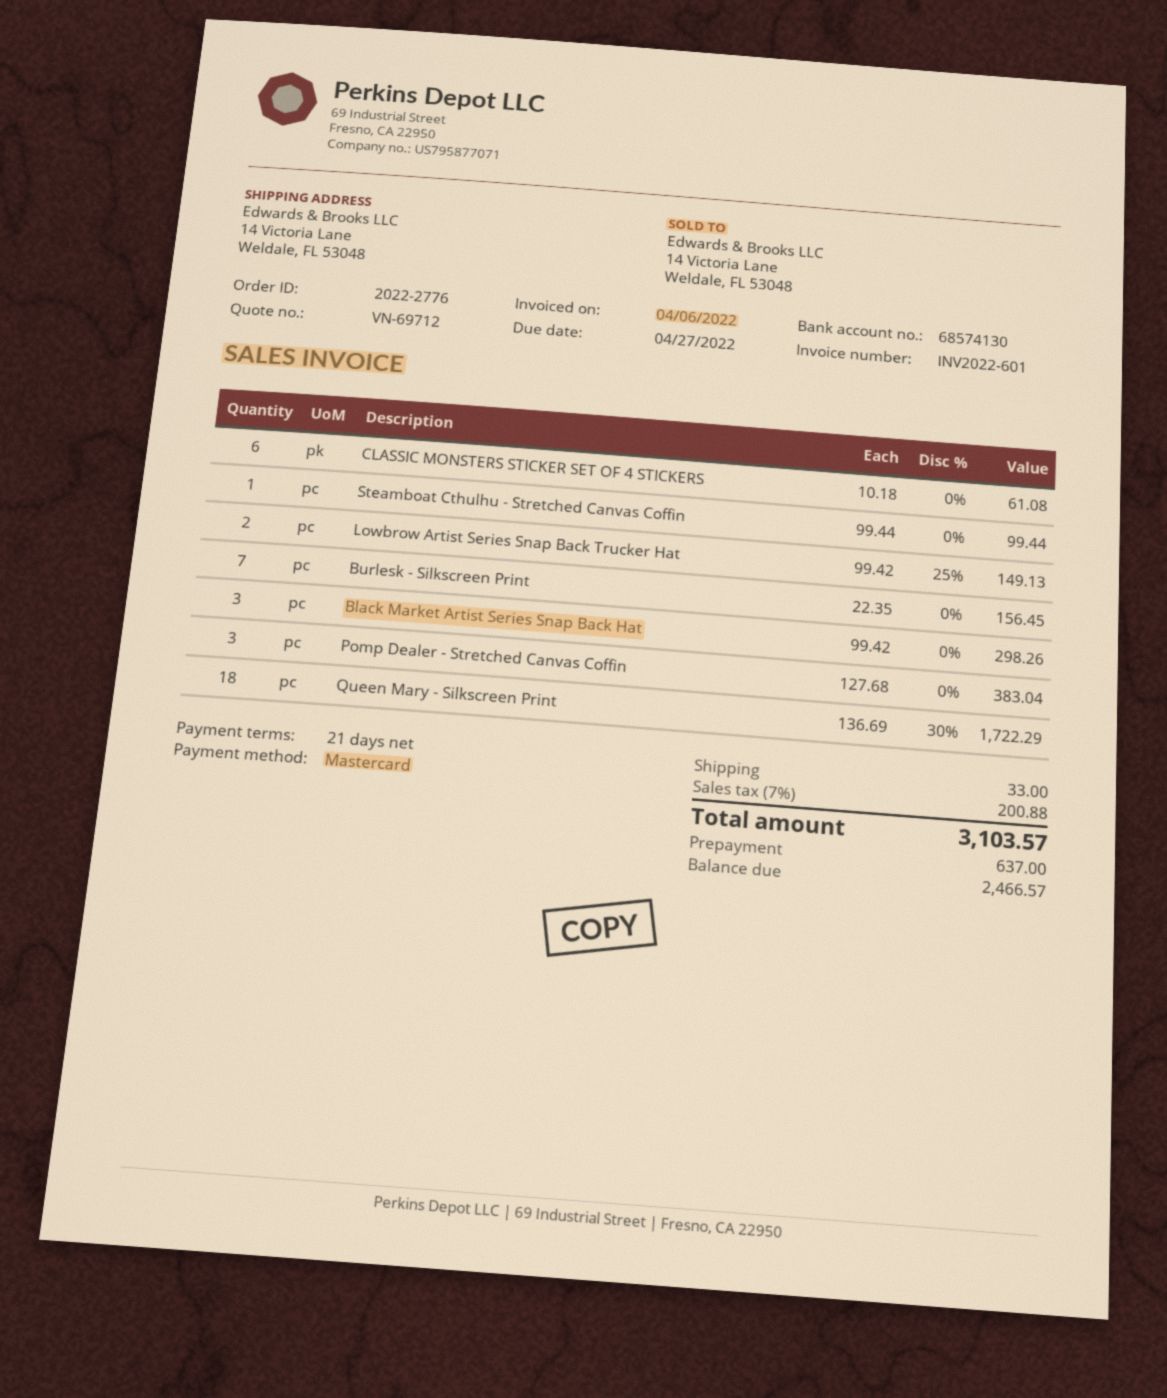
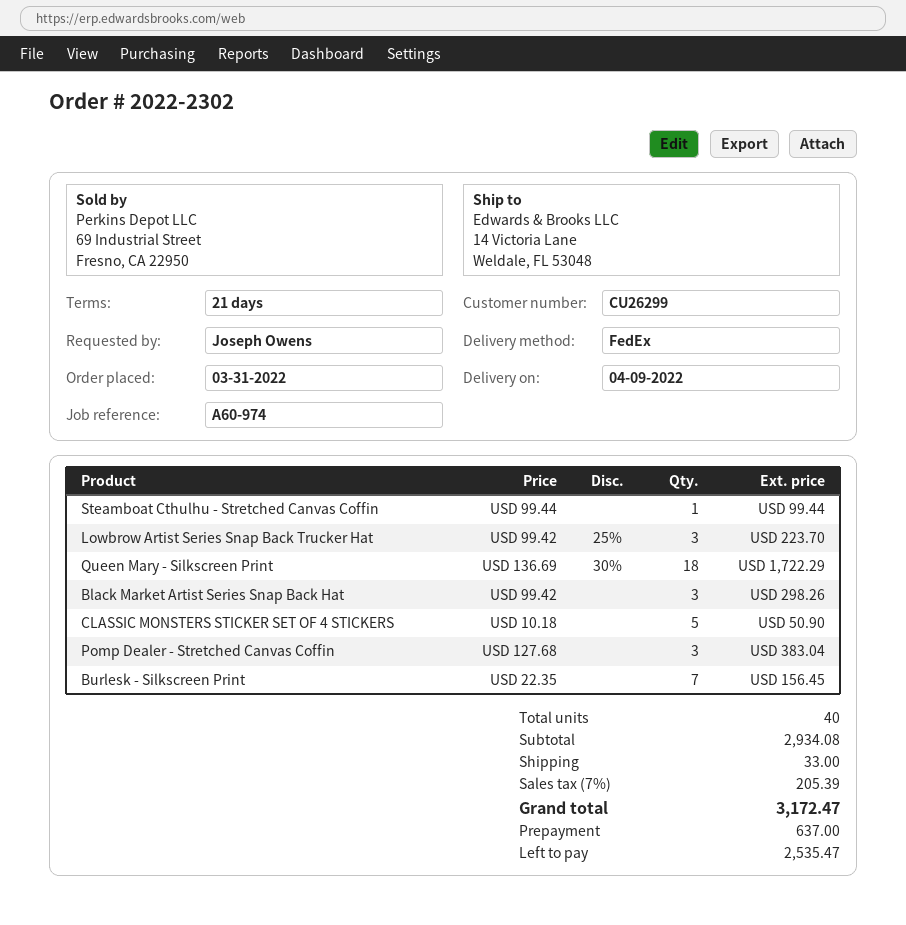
order number: 2022-2776 -> 2022-2302
CLASSIC MONSTERS STICKER SET OF 4 STICKERS: 6 x 10.18 = 61.08 -> 5 x 10.18 = 50.90
Lowbrow Artist Series Snap Back Trucker Hat: 2 x 99.42 - 25% = 149.13 -> 3 x 99.42 - 25% = 223.70
tax: 7% = 200.88 -> 7% = 205.39
total: 3103.57 -> 3172.47
balance: 2466.57 -> 2535.47

